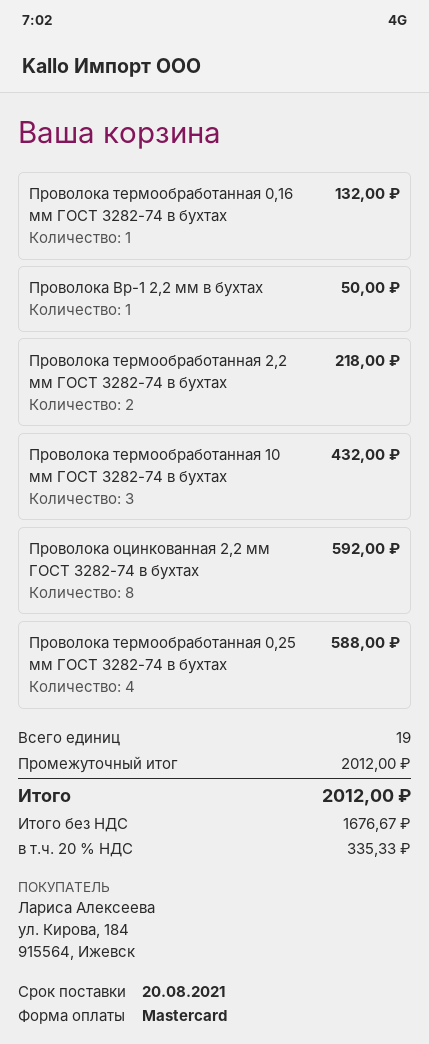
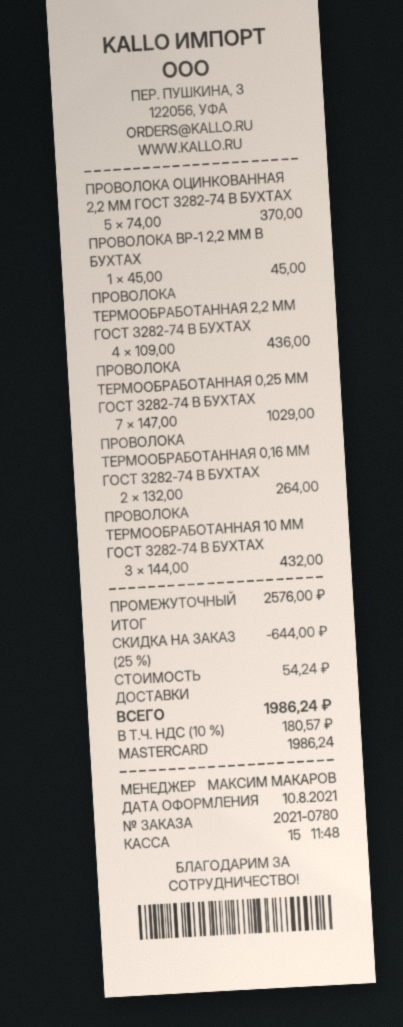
Проволока термообработанная 0,16 мм ГОСТ 3282-74 в бухтах: 1 for 132.00 -> 2 for 264.00
Проволока Вр-1 2,2 мм в бухтах: 1 for 50.00 -> 1 for 45.00
Проволока термообработанная 2,2 мм ГОСТ 3282-74 в бухтах: 2 for 218.00 -> 4 for 436.00
Проволока оцинкованная 2,2 мм ГОСТ 3282-74 в бухтах: 8 for 592.00 -> 5 for 370.00
Проволока термообработанная 0,25 мм ГОСТ 3282-74 в бухтах: 4 for 588.00 -> 7 for 1029.00
subtotal: 2012.00 -> 2576.00
discount: none -> 25% = 644.00
shipping: none -> 54.24
tax: 20% = 335.33 -> 10% = 180.57
total: 2012.00 -> 1986.24

